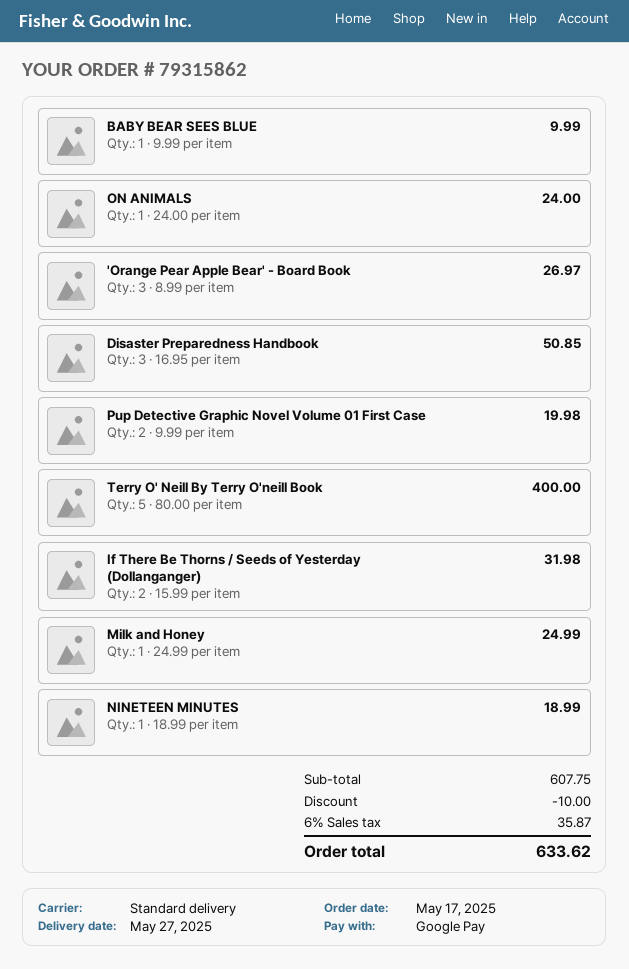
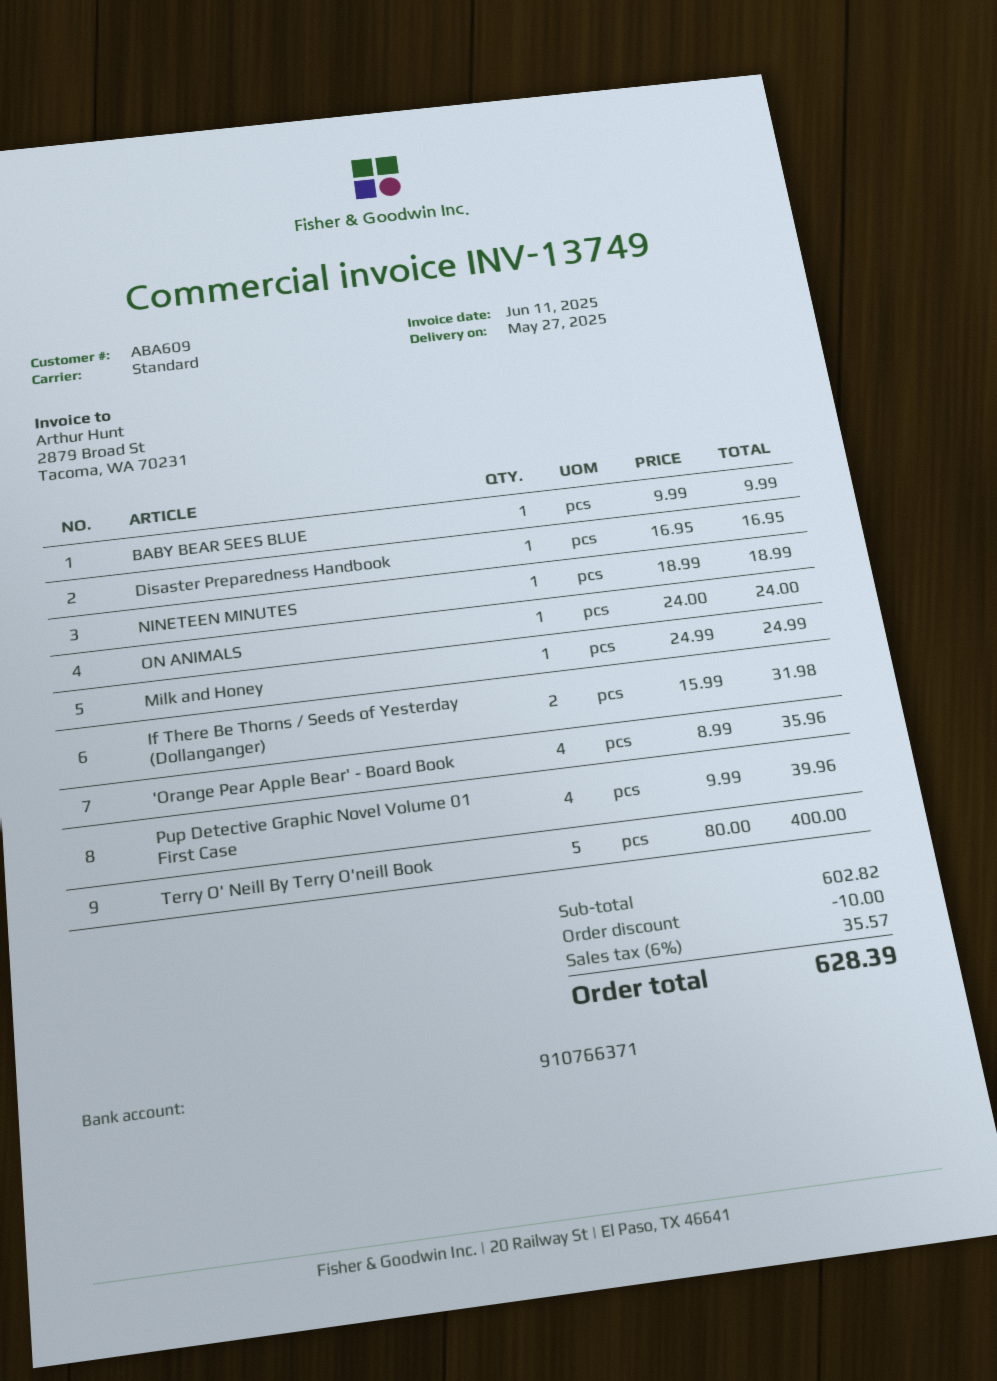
'Orange Pear Apple Bear' - Board Book: 3 x 8.99 = 26.97 -> 4 x 8.99 = 35.96
Disaster Preparedness Handbook: 3 x 16.95 = 50.85 -> 1 x 16.95 = 16.95
Pup Detective Graphic Novel Volume 01 First Case: 2 x 9.99 = 19.98 -> 4 x 9.99 = 39.96
subtotal: 607.75 -> 602.82
tax: 6% = 35.87 -> 6% = 35.57
total: 633.62 -> 628.39

